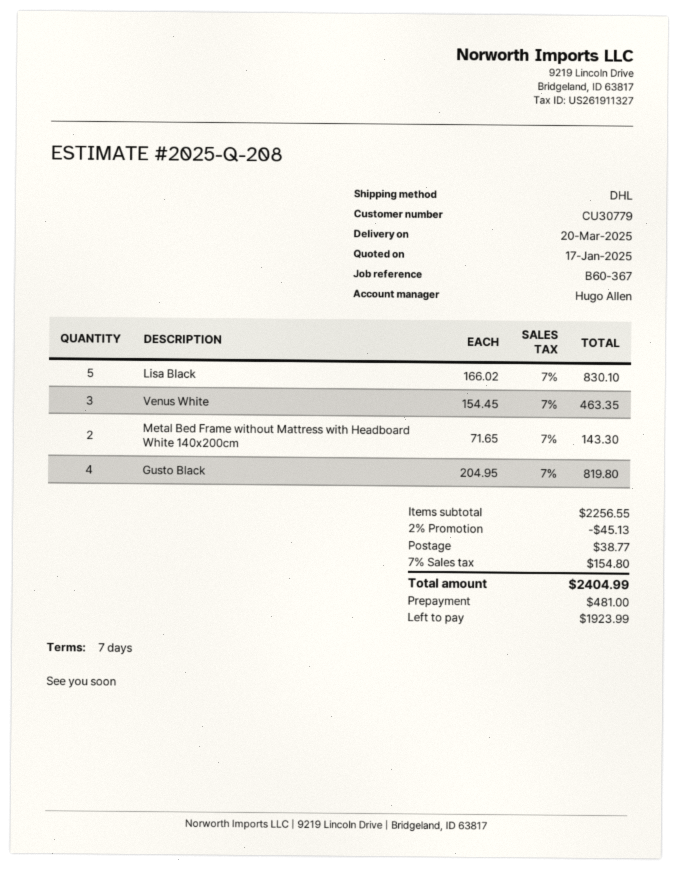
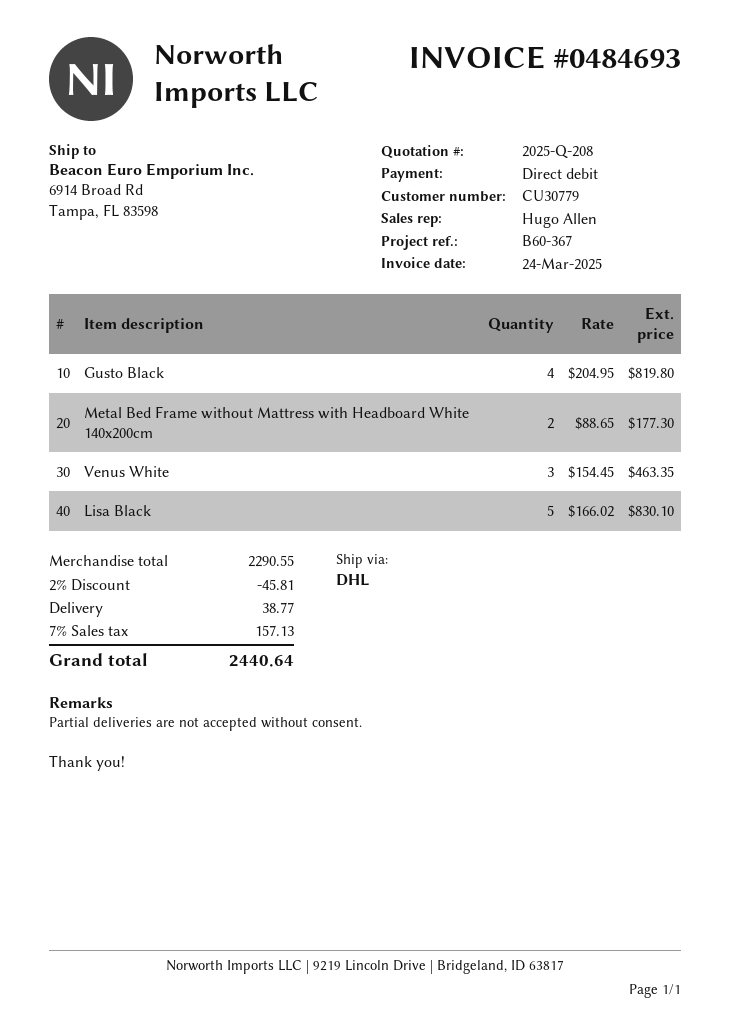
Metal Bed Frame without Mattress with Headboard White 140x200cm: 2 x 71.65 = 143.30 -> 2 x 88.65 = 177.30
subtotal: 2256.55 -> 2290.55
discount: 2% = 45.13 -> 2% = 45.81
tax: 7% = 154.80 -> 7% = 157.13
total: 2404.99 -> 2440.64

